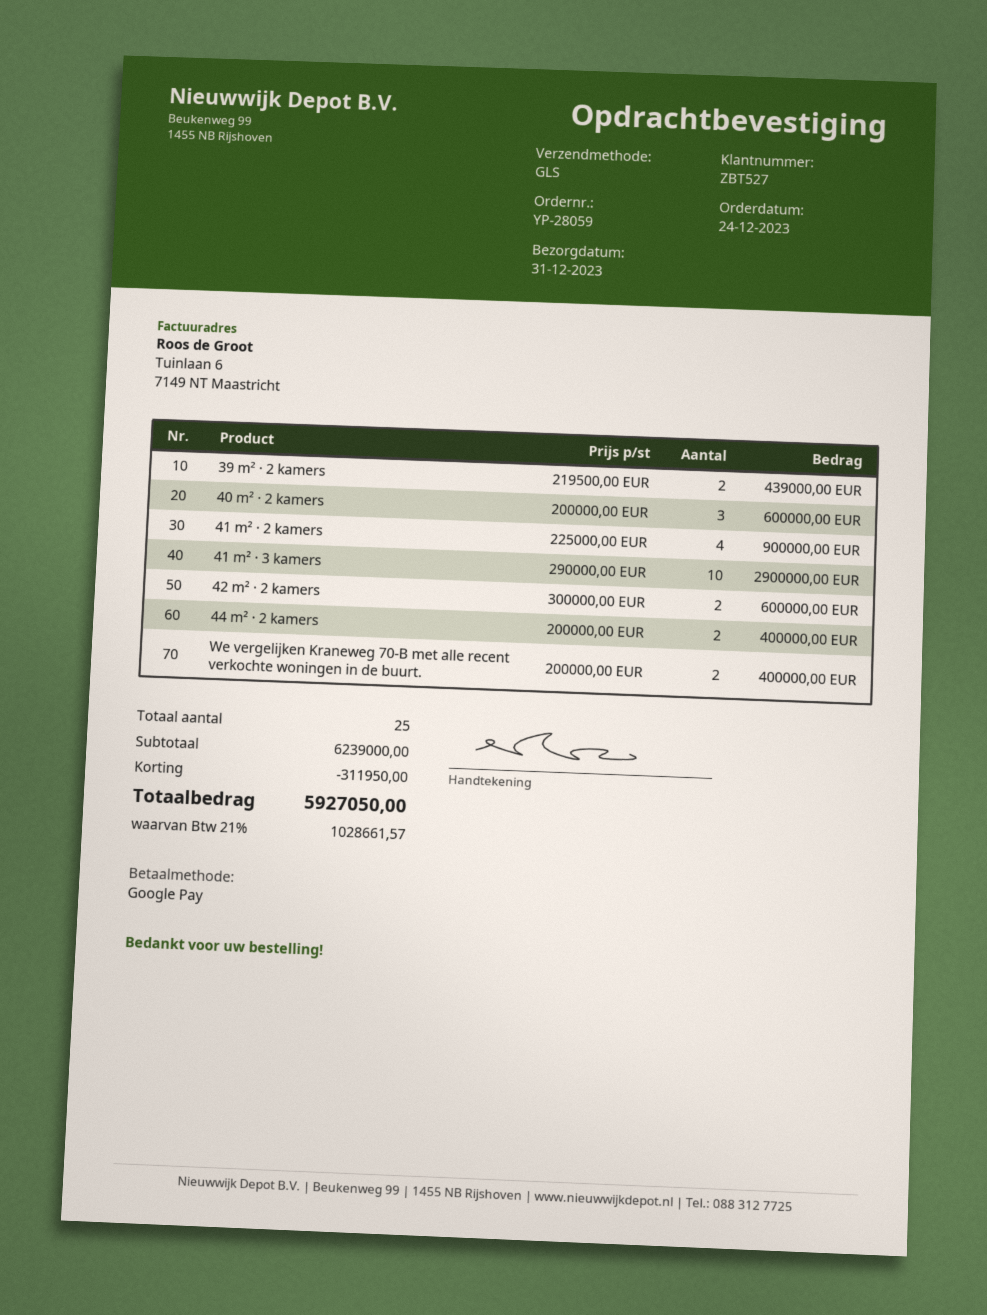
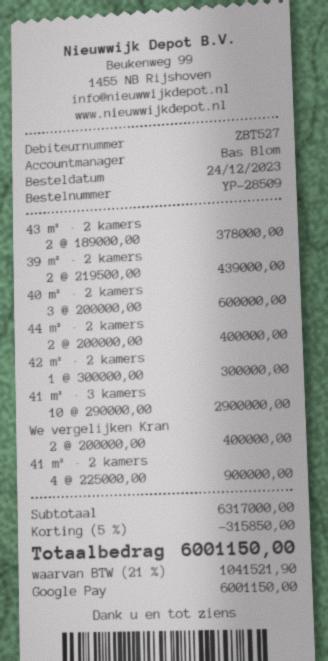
order number: YP-28059 -> YP-28509
42 m² · 2 kamers: 2 x 300000.00 = 600000.00 -> 1 x 300000.00 = 300000.00
43 m² · 2 kamers: none -> 2 x 189000.00 = 378000.00
subtotal: 6239000.00 -> 6317000.00
discount: 311950.00 -> 315850.00
tax: 21% = 1028661.57 -> 21% = 1041521.90
total: 5927050.00 -> 6001150.00

